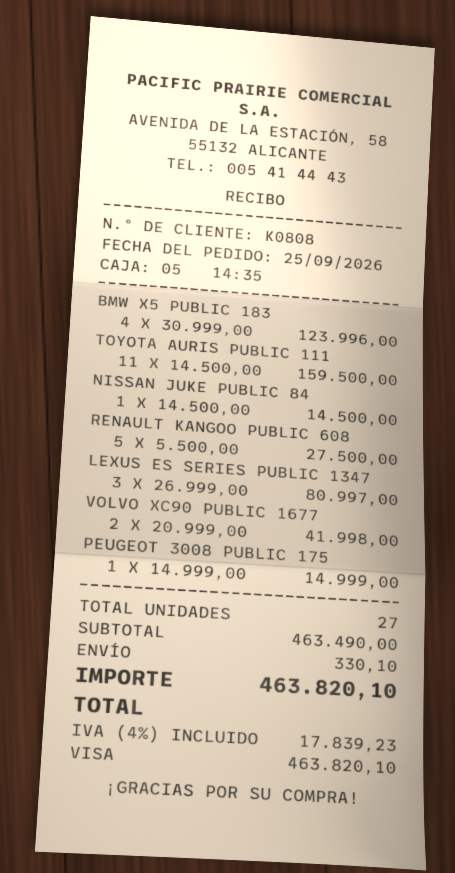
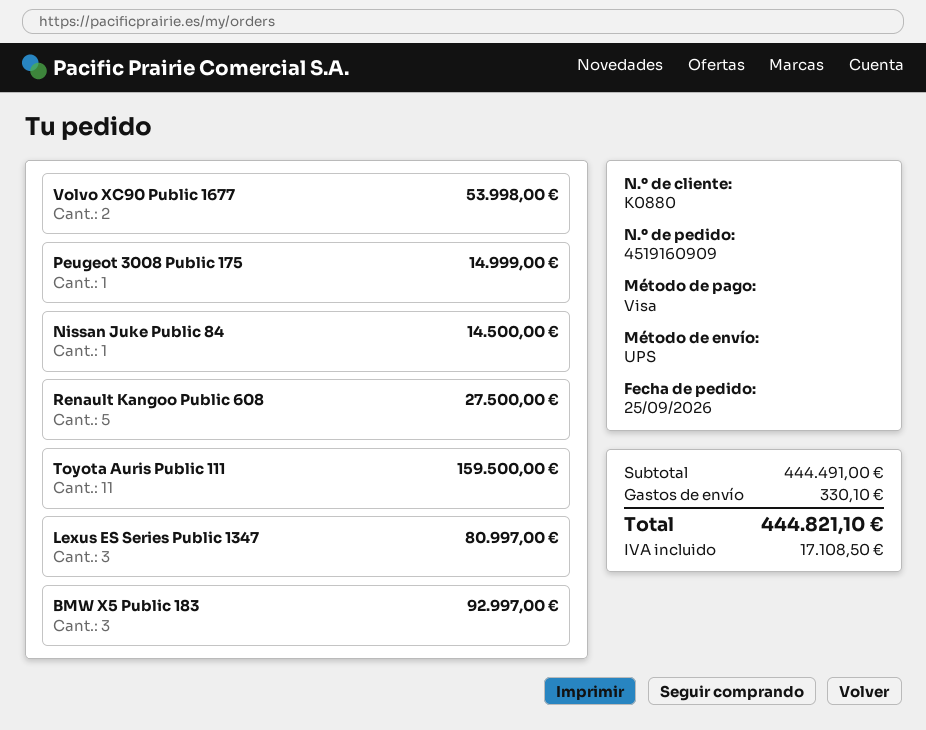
customer number: K0808 -> K0880
BMW X5 PUBLIC 183: 4 for 123996.00 -> 3 for 92997.00
VOLVO XC90 PUBLIC 1677: 2 for 41998.00 -> 2 for 53998.00
subtotal: 463490.00 -> 444491.00
tax: 17839.23 -> 17108.50
total: 463820.10 -> 444821.10

